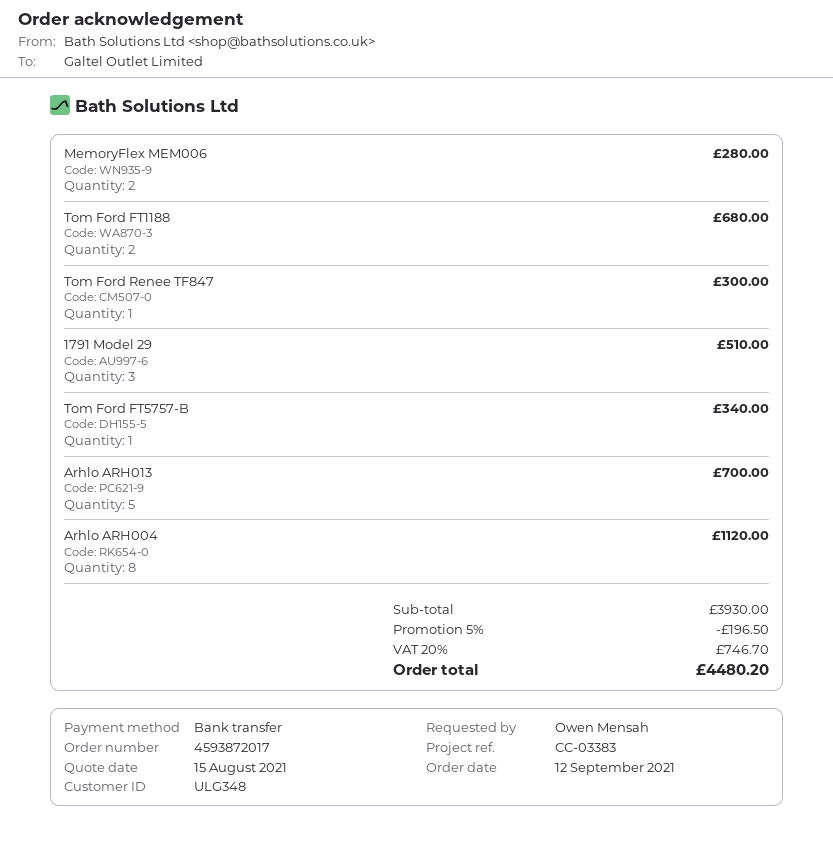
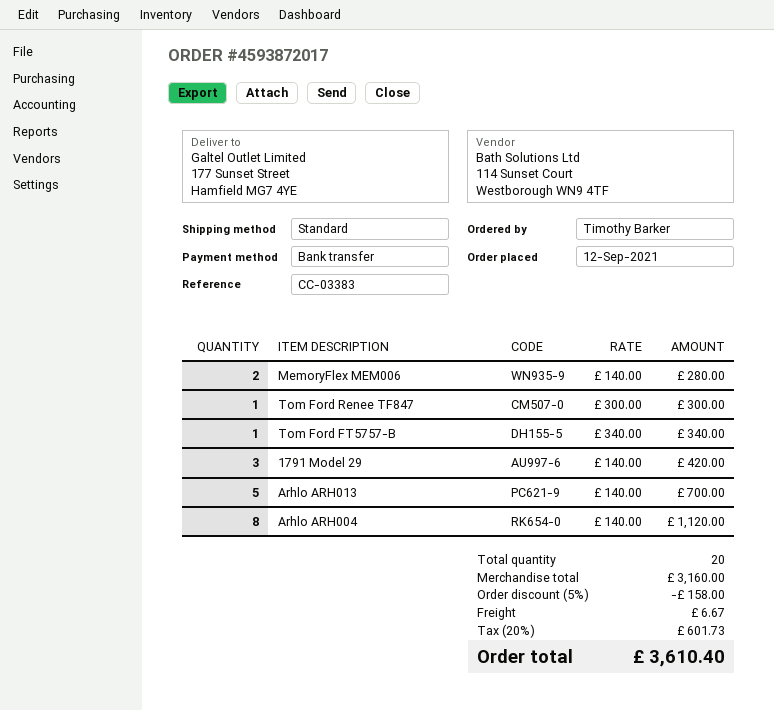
ordered by: Owen Mensah -> Timothy Barker
Tom Ford FT1188: 2 for 680.00 -> none
1791 Model 29: 3 for 510.00 -> 3 for 420.00
subtotal: 3930.00 -> 3160.00
discount: 5% = 196.50 -> 5% = 158.00
shipping: none -> 6.67
tax: 20% = 746.70 -> 20% = 601.73
total: 4480.20 -> 3610.40

